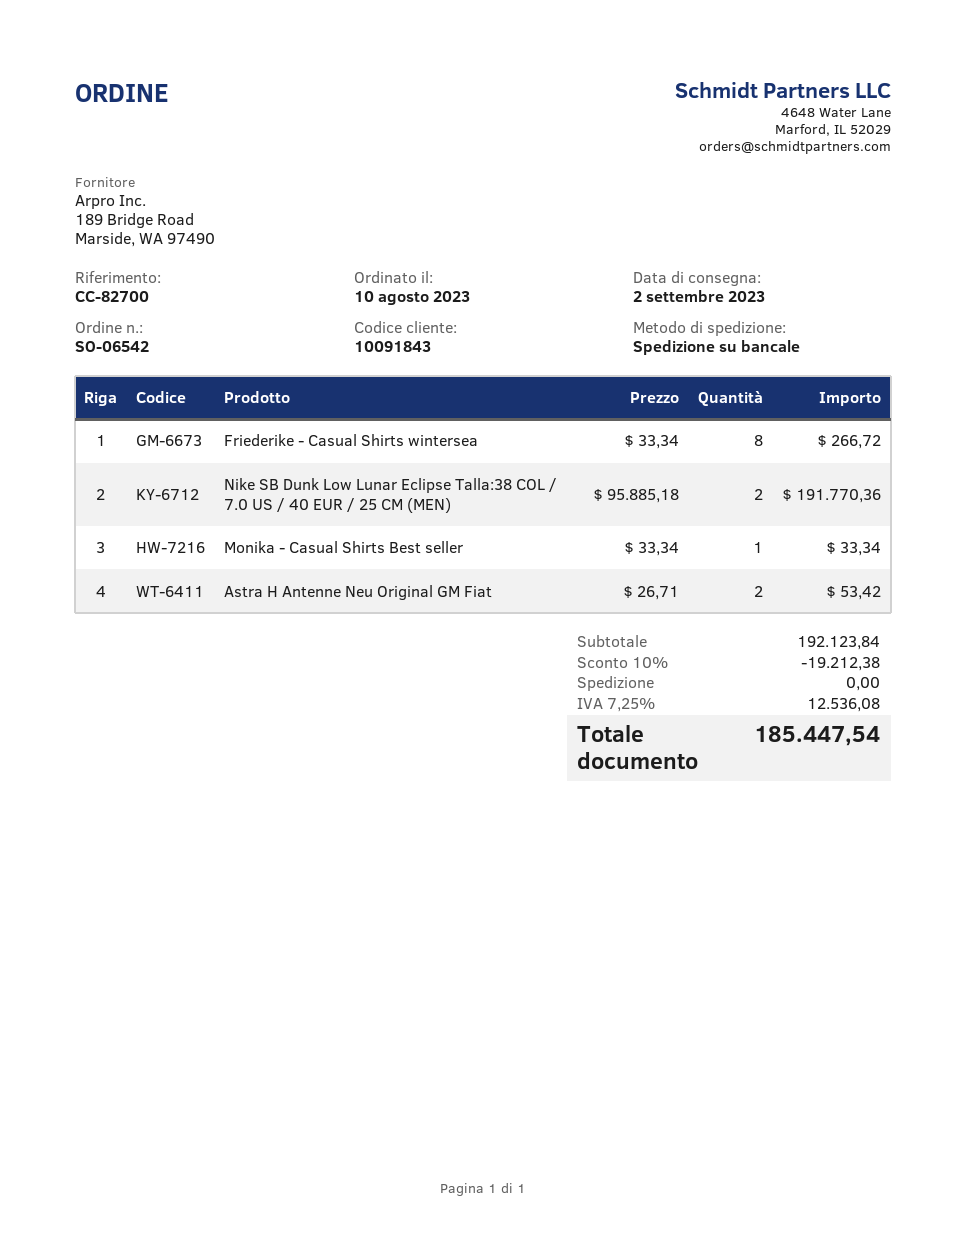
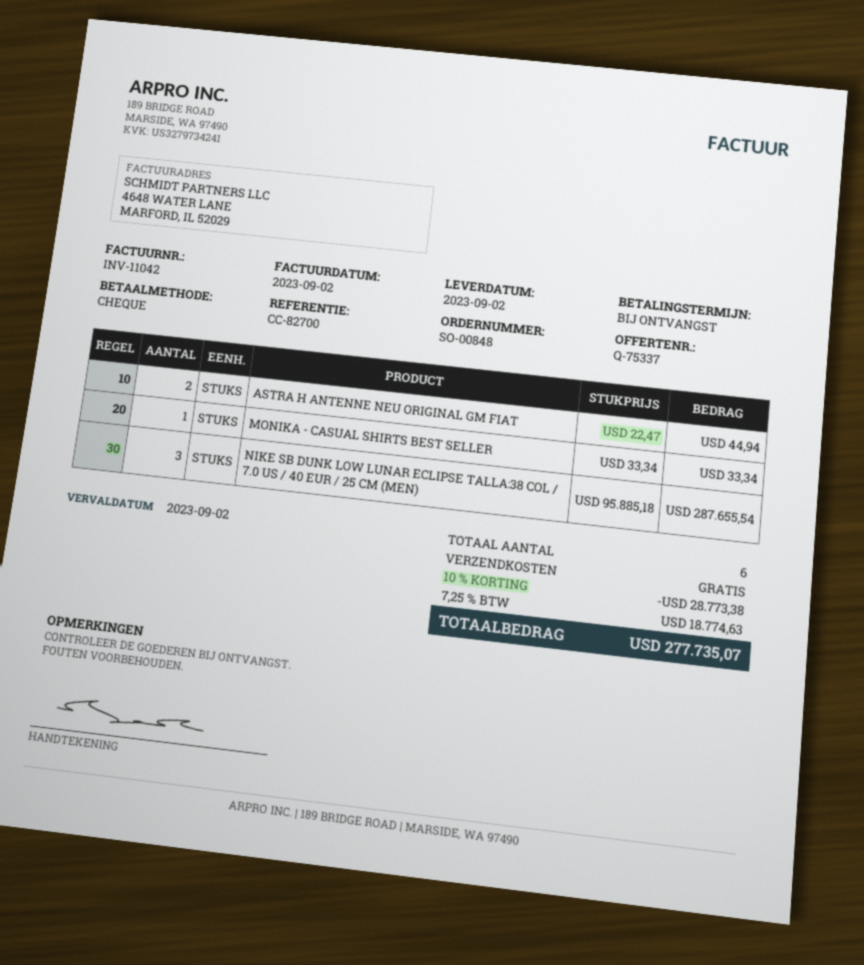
order number: SO-06542 -> SO-00848
Friederike - Casual Shirts wintersea: 8 x 33.34 = 266.72 -> none
Nike SB Dunk Low Lunar Eclipse Talla:38 COL / 7.0 US / 40 EUR / 25 CM (MEN): 2 x 95885.18 = 191770.36 -> 3 x 95885.18 = 287655.54
Astra H Antenne Neu Original GM Fiat: 2 x 26.71 = 53.42 -> 2 x 22.47 = 44.94
discount: 10% = 19212.38 -> 10% = 28773.38
tax: 7.25% = 12536.08 -> 7.25% = 18774.63
total: 185447.54 -> 277735.07

